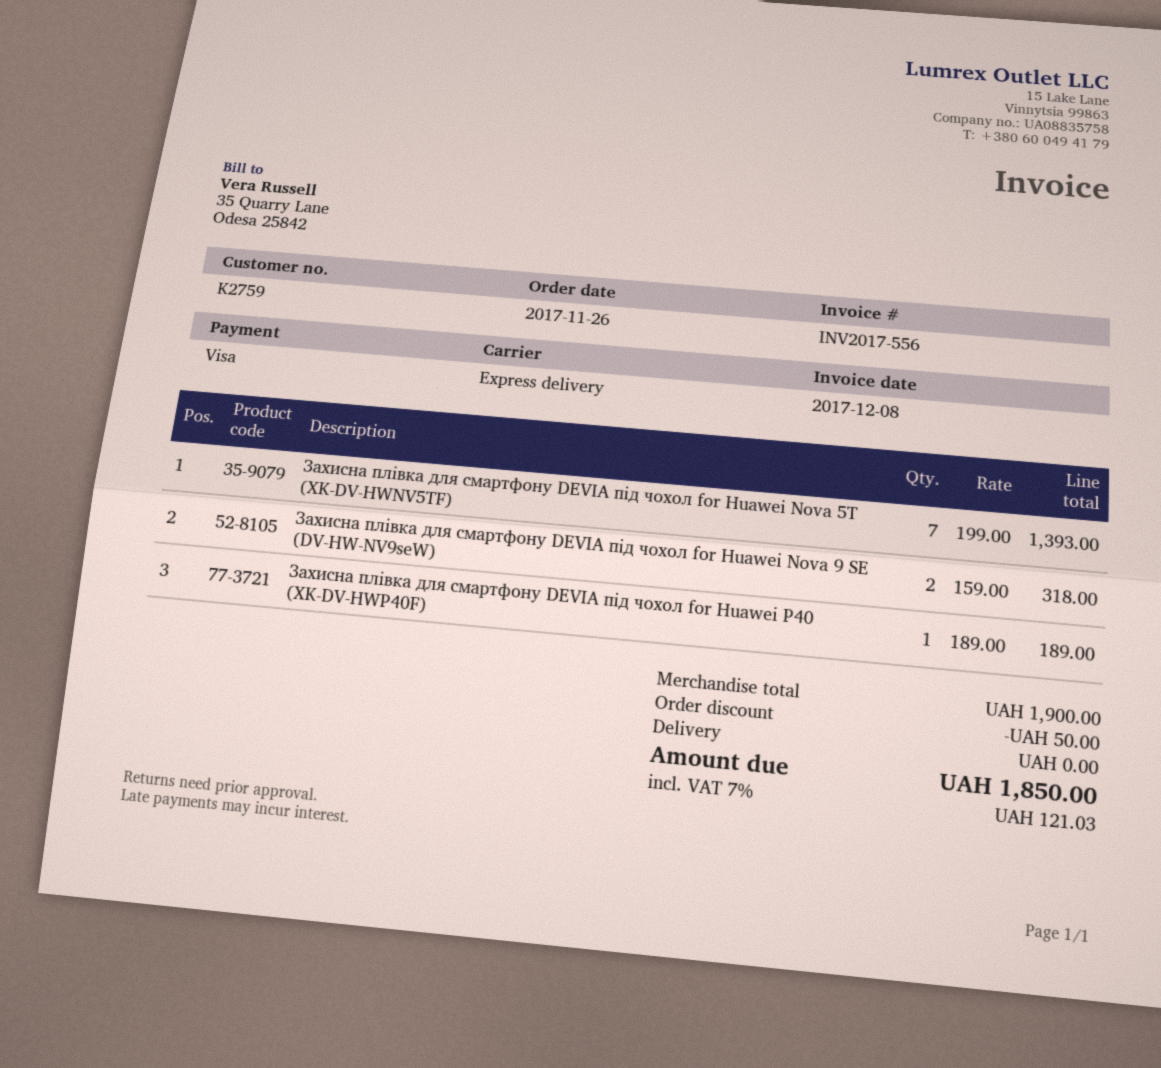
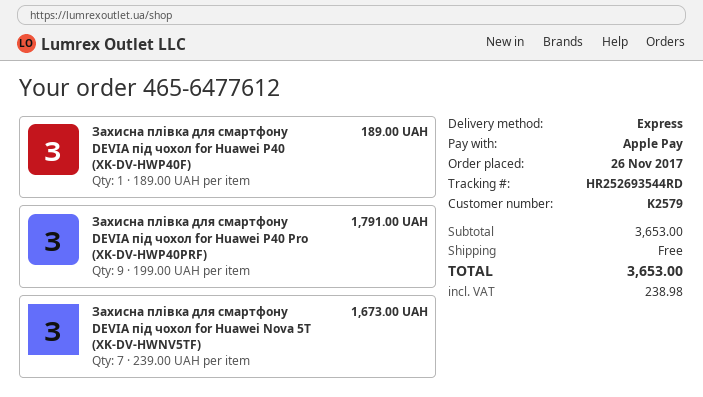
customer number: K2759 -> K2579
payment method: Visa -> Apple Pay
Захисна плівка для смартфону DEVIA під чохол for Huawei Nova 5T (XK-DV-HWNV5TF): 7 x 199.00 = 1393.00 -> 7 x 239.00 = 1673.00
Захисна плівка для смартфону DEVIA під чохол for Huawei Nova 9 SE (DV-HW-NV9seW): 2 x 159.00 = 318.00 -> none
Захисна плівка для смартфону DEVIA під чохол for Huawei P40 Pro (XK-DV-HWP40PRF): none -> 9 x 199.00 = 1791.00
subtotal: 1900.00 -> 3653.00
discount: 50.00 -> none
tax: 121.03 -> 238.98
total: 1850.00 -> 3653.00

